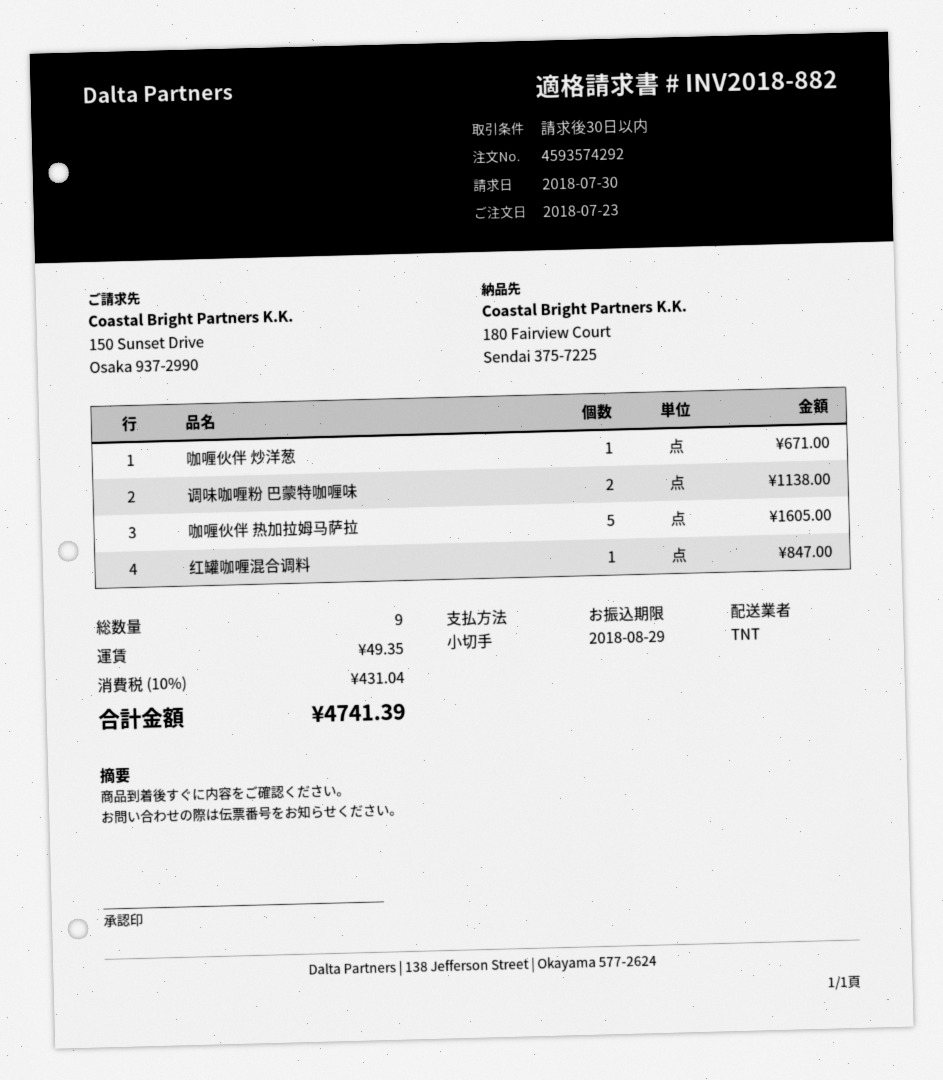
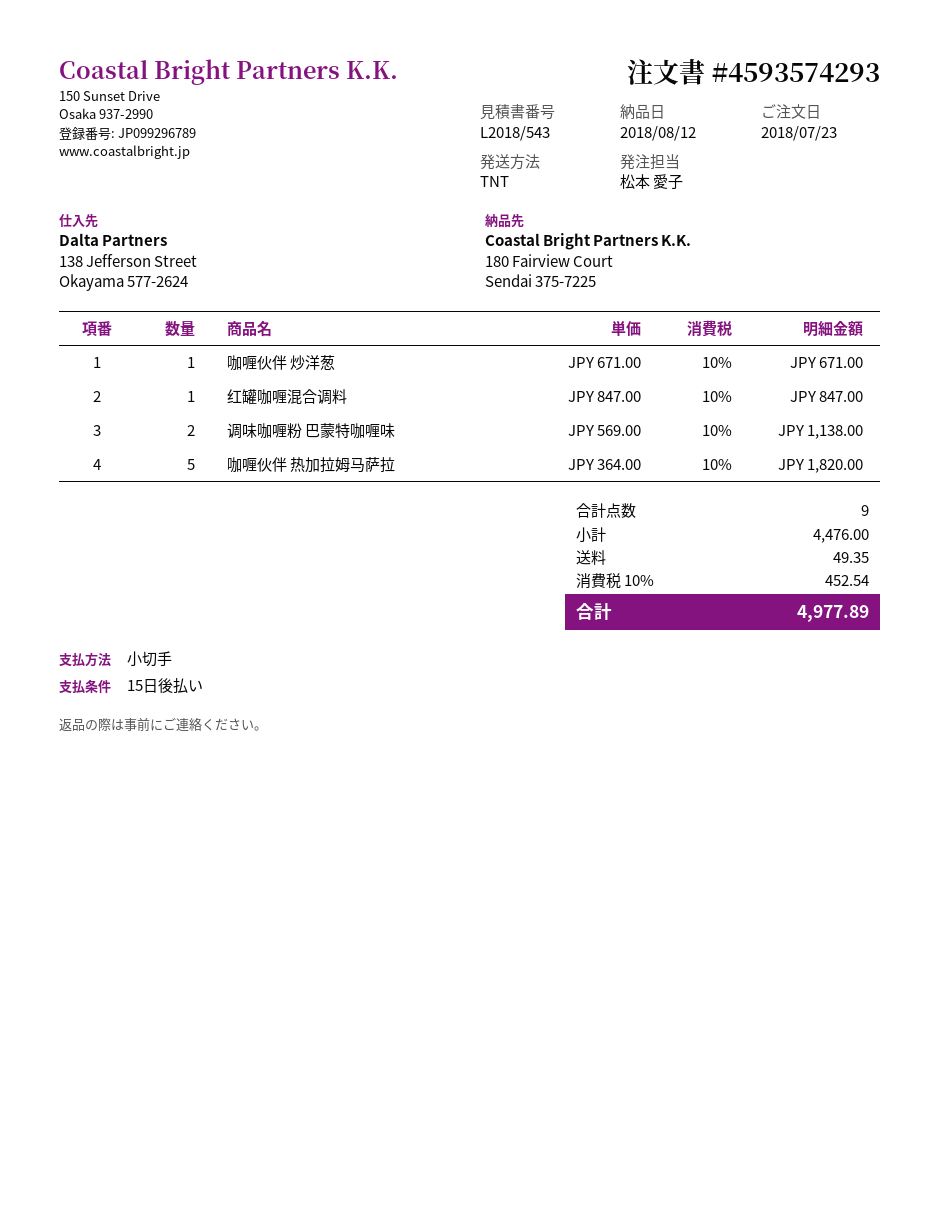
order number: 4593574292 -> 4593574293
payment terms: 30 days -> 15 days
咖喱伙伴 热加拉姆马萨拉: 5 for 1605.00 -> 5 for 1820.00
tax: 10% = 431.04 -> 10% = 452.54
total: 4741.39 -> 4977.89

